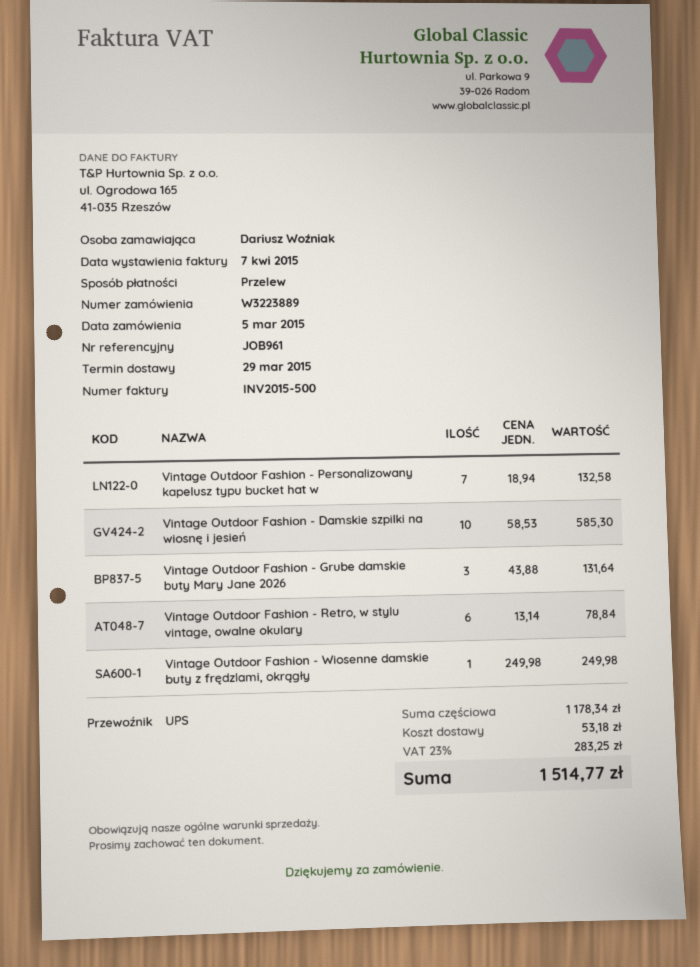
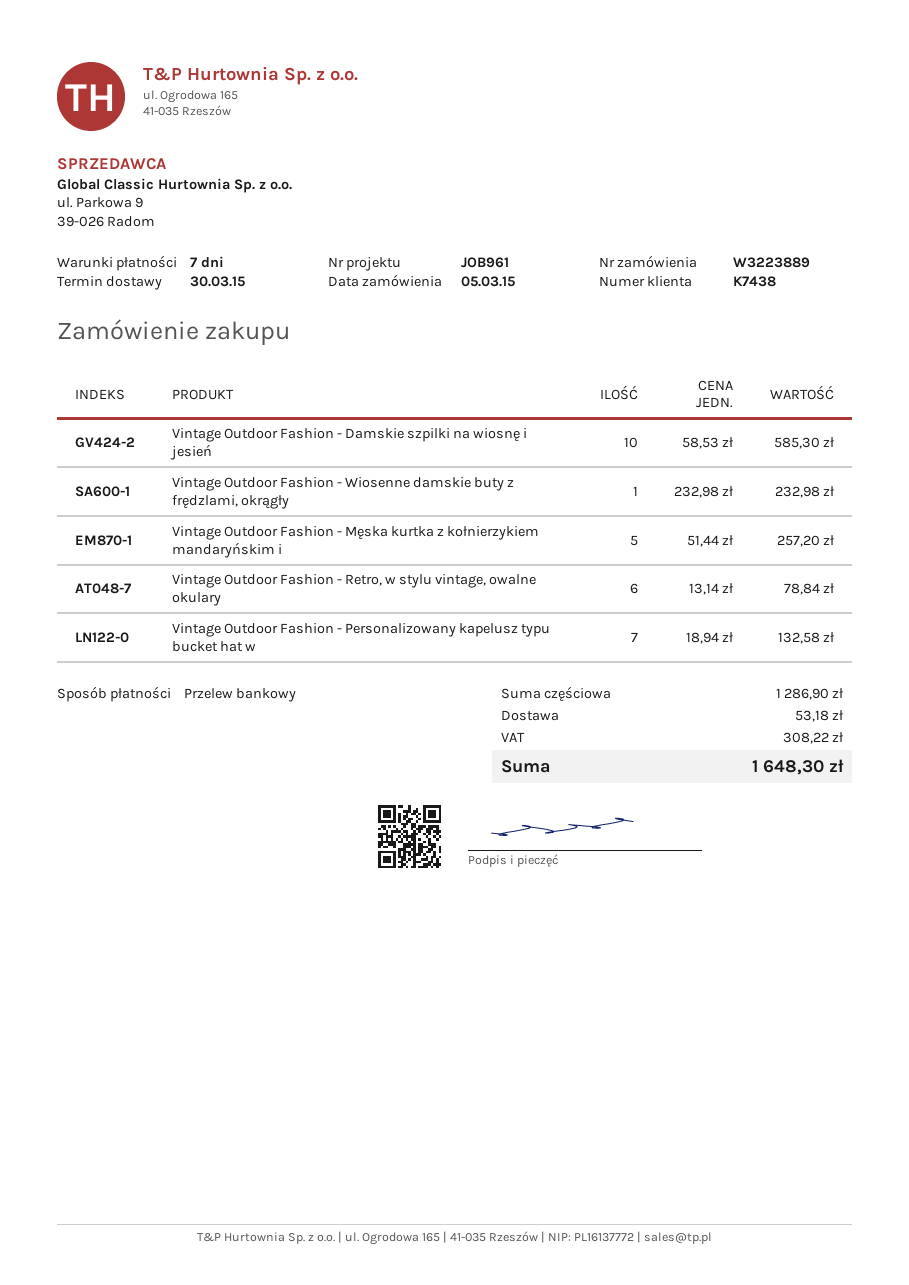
delivery date: 2015-03-29 -> 2015-03-30
Vintage Outdoor Fashion - Grube damskie buty Mary Jane 2026: 3 x 43.88 = 131.64 -> none
Vintage Outdoor Fashion - Wiosenne damskie buty z frędzlami, okrągły: 1 x 249.98 = 249.98 -> 1 x 232.98 = 232.98
Vintage Outdoor Fashion - Męska kurtka z kołnierzykiem mandaryńskim i: none -> 5 x 51.44 = 257.20
subtotal: 1178.34 -> 1286.90
tax: 283.25 -> 308.22
total: 1514.77 -> 1648.30

